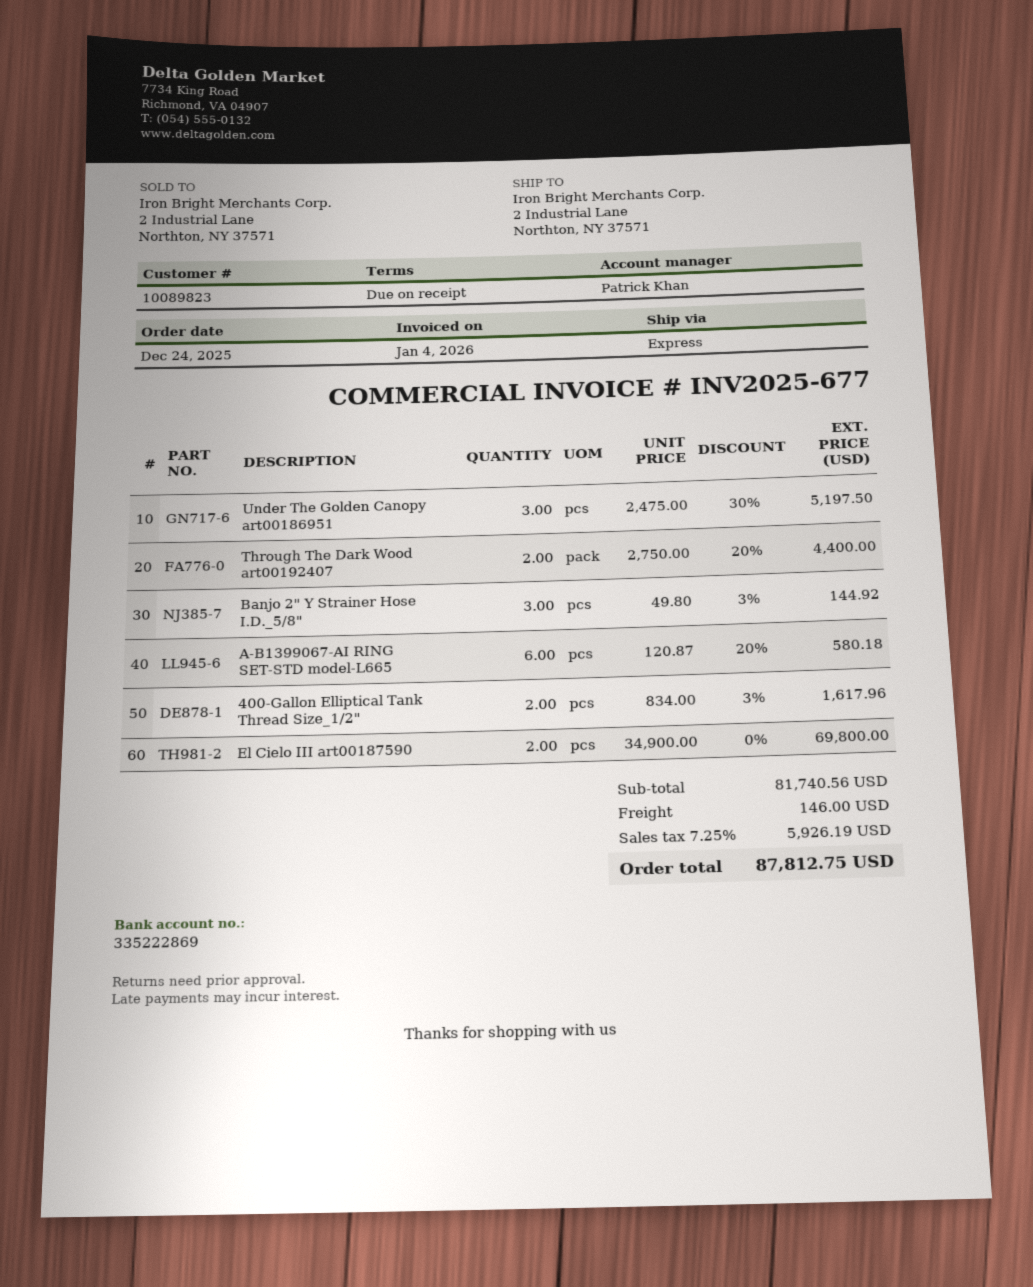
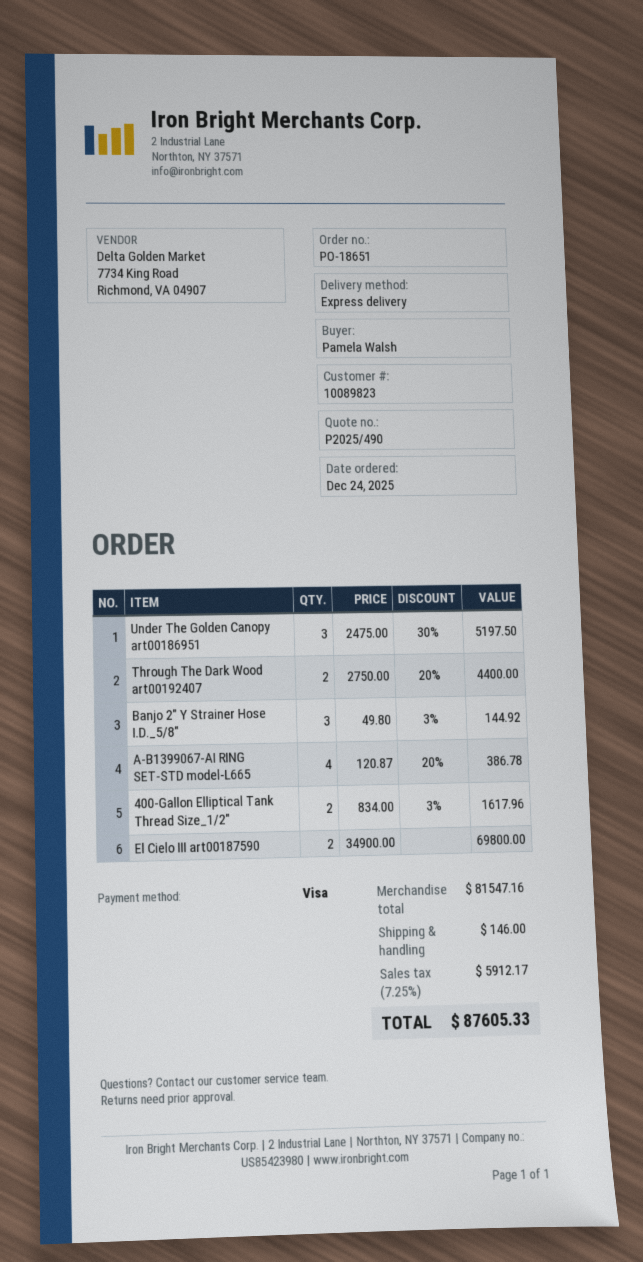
A-B1399067-AI RING SET-STD model-L665: 6 x 120.87 - 20% = 580.18 -> 4 x 120.87 - 20% = 386.78
subtotal: 81740.56 -> 81547.16
tax: 7.25% = 5926.19 -> 7.25% = 5912.17
total: 87812.75 -> 87605.33

